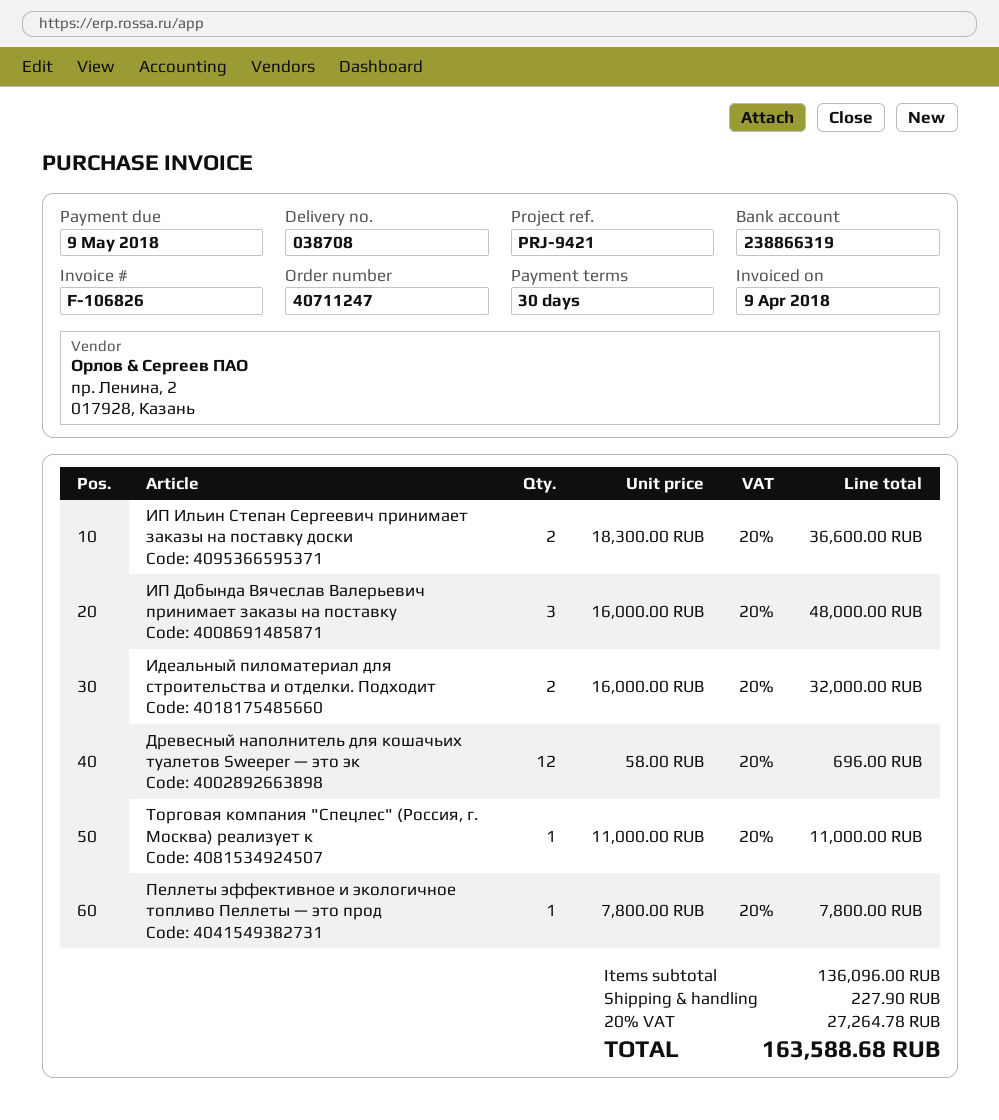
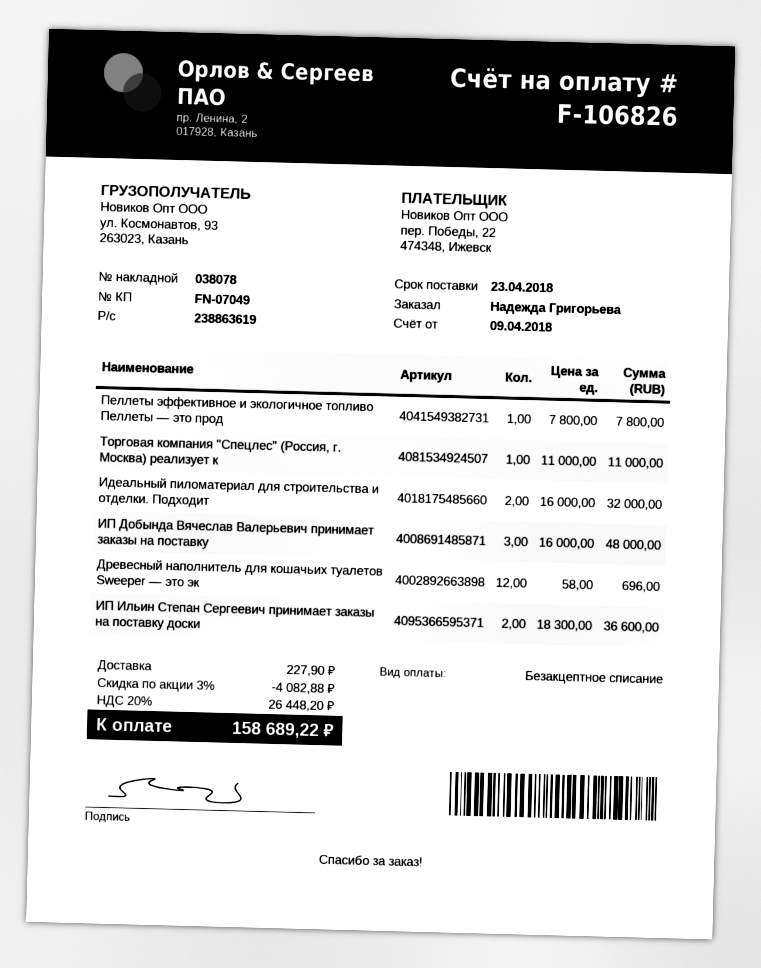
delivery note number: 038708 -> 038078
bank account: 238866319 -> 238863619
discount: none -> 3% = 4082.88
tax: 20% = 27264.78 -> 20% = 26448.20
total: 163588.68 -> 158689.22

